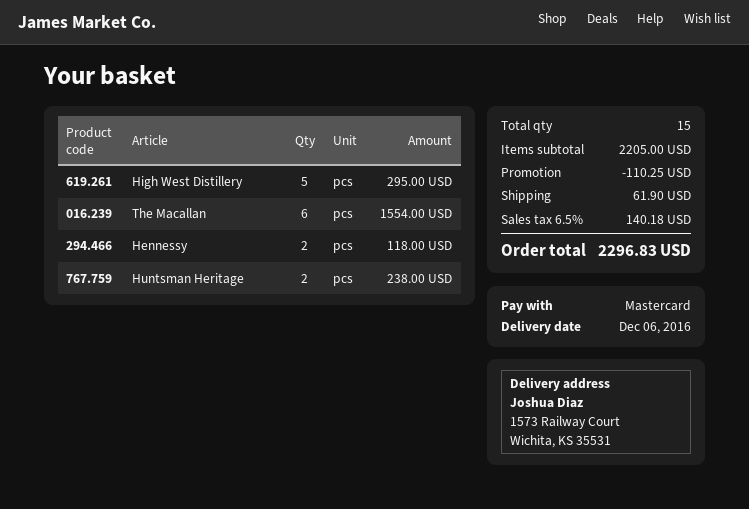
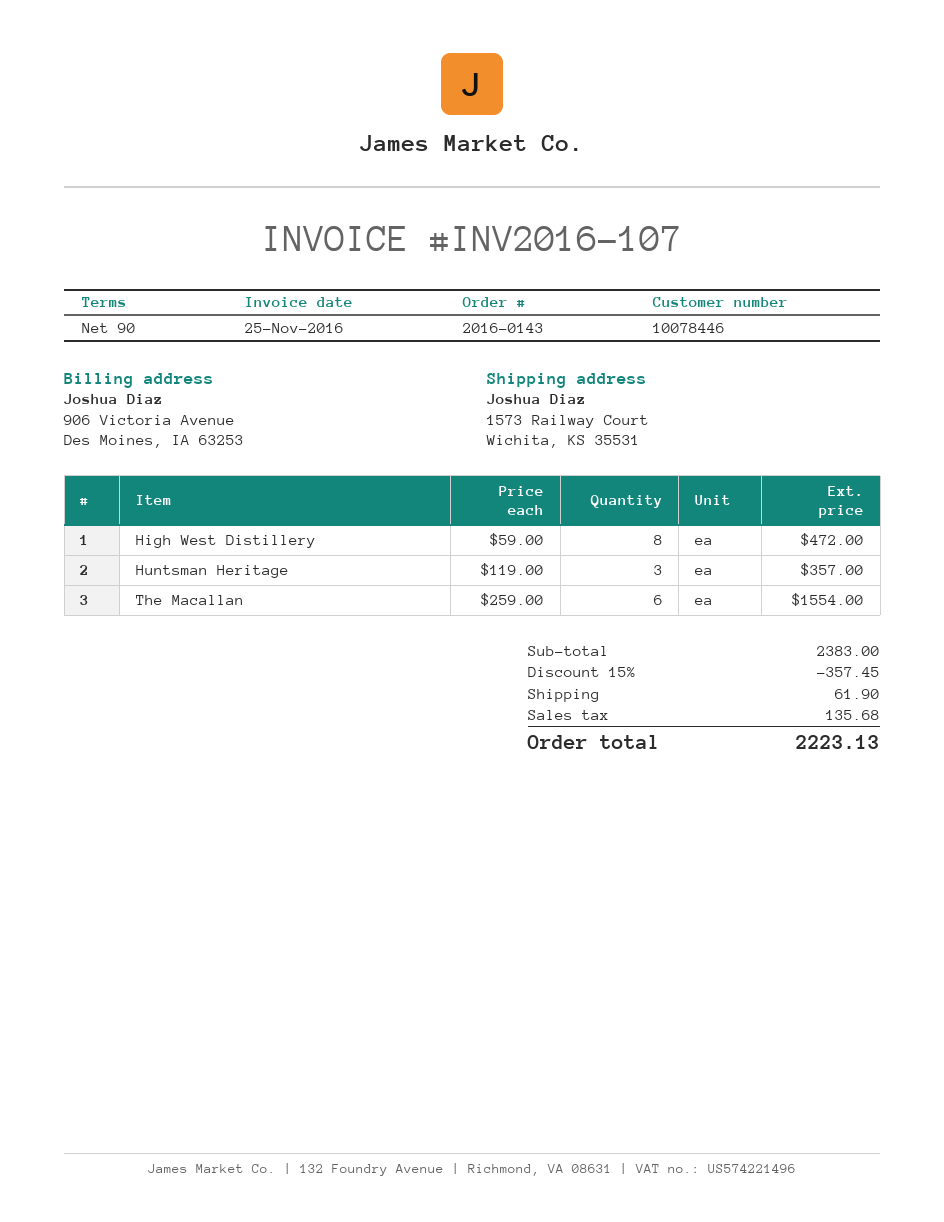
High West Distillery: 5 for 295.00 -> 8 for 472.00
Hennessy: 2 for 118.00 -> none
Huntsman Heritage: 2 for 238.00 -> 3 for 357.00
subtotal: 2205.00 -> 2383.00
discount: 110.25 -> 357.45
tax: 140.18 -> 135.68
total: 2296.83 -> 2223.13

